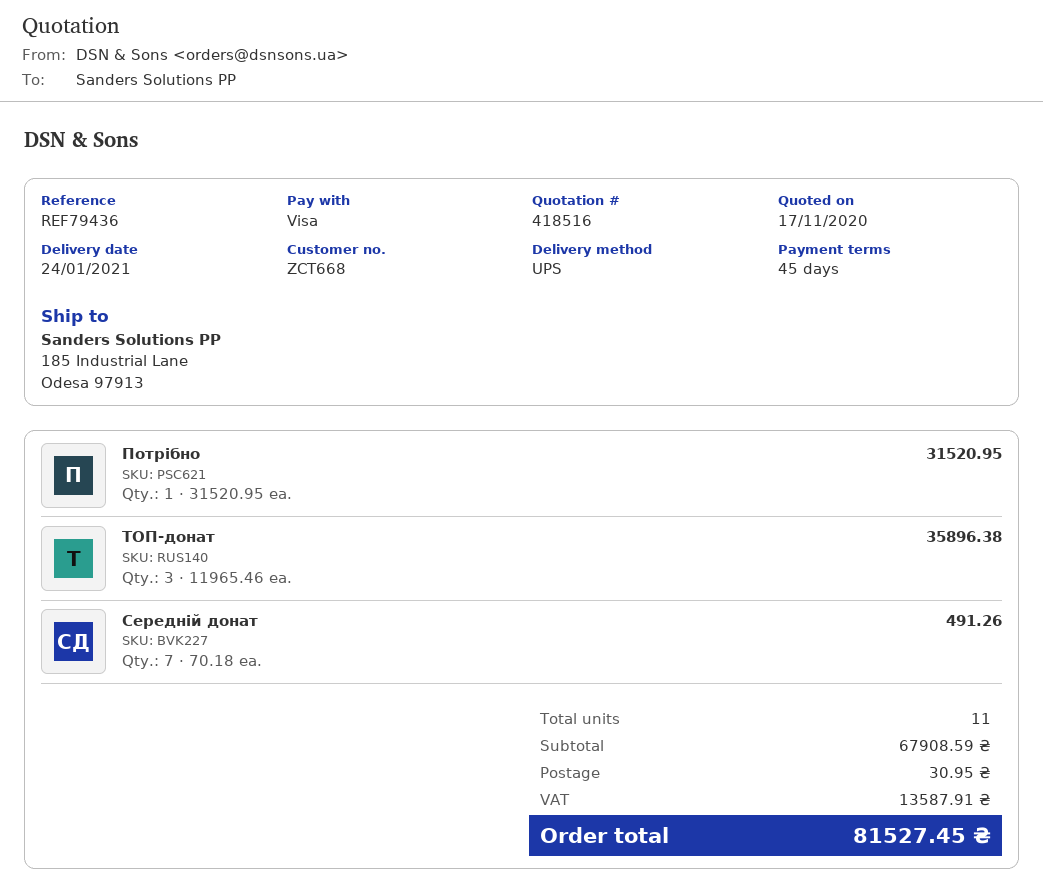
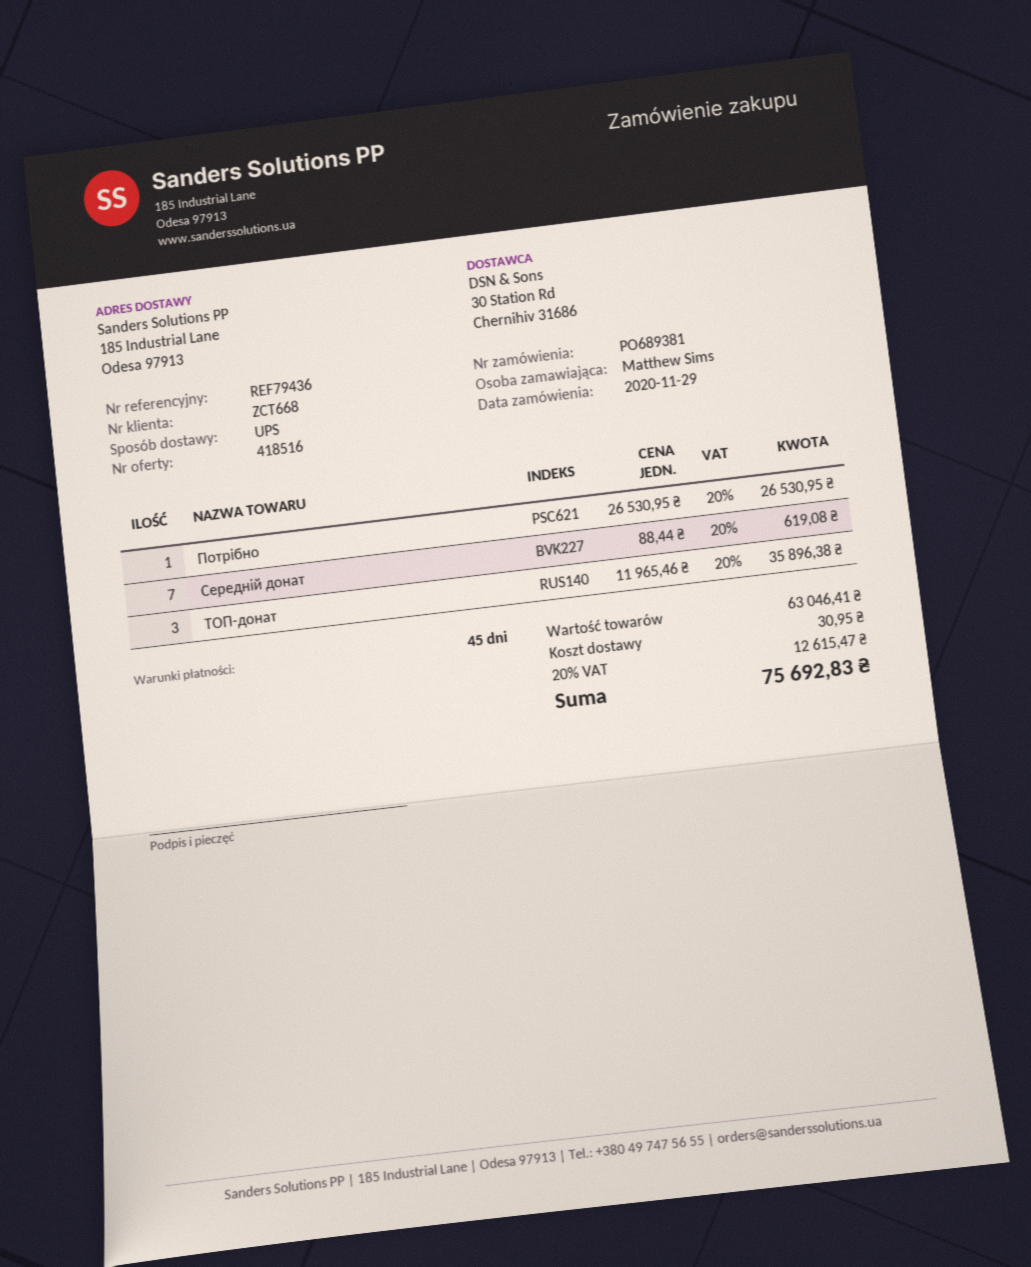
Потрібно: 1 x 31520.95 = 31520.95 -> 1 x 26530.95 = 26530.95
Середній донат: 7 x 70.18 = 491.26 -> 7 x 88.44 = 619.08
subtotal: 67908.59 -> 63046.41
tax: 13587.91 -> 12615.47
total: 81527.45 -> 75692.83

